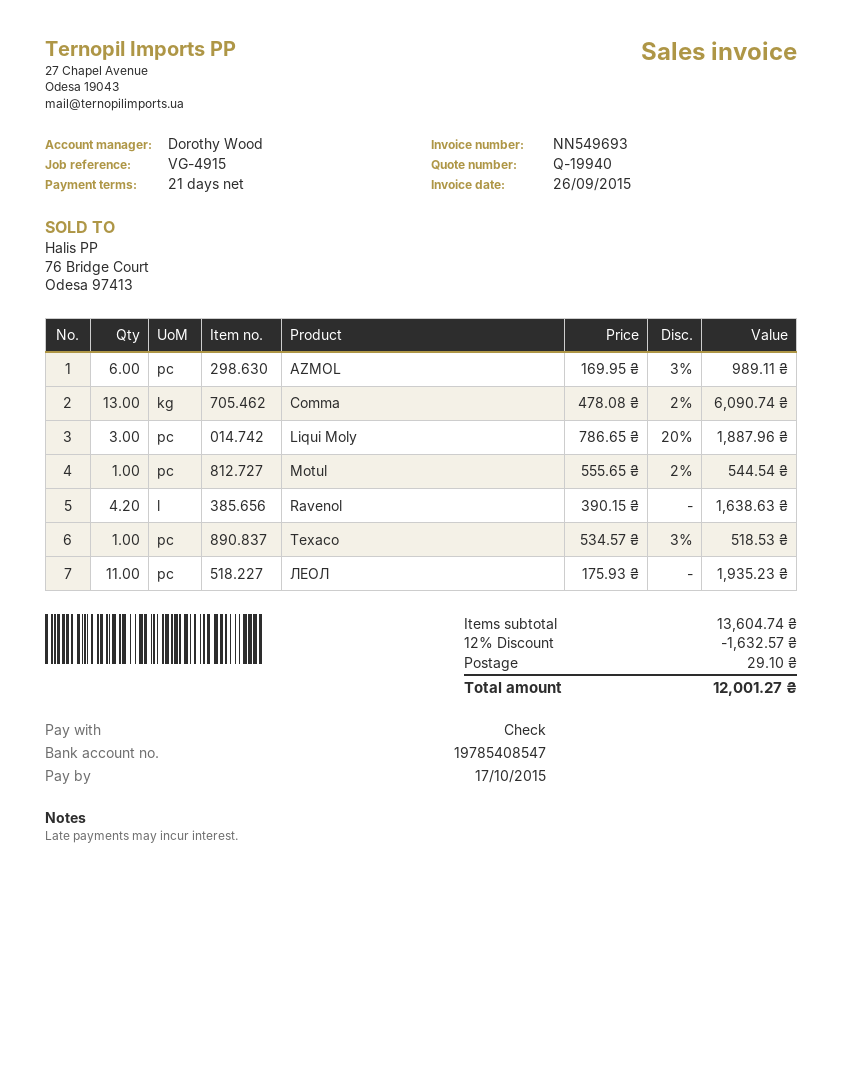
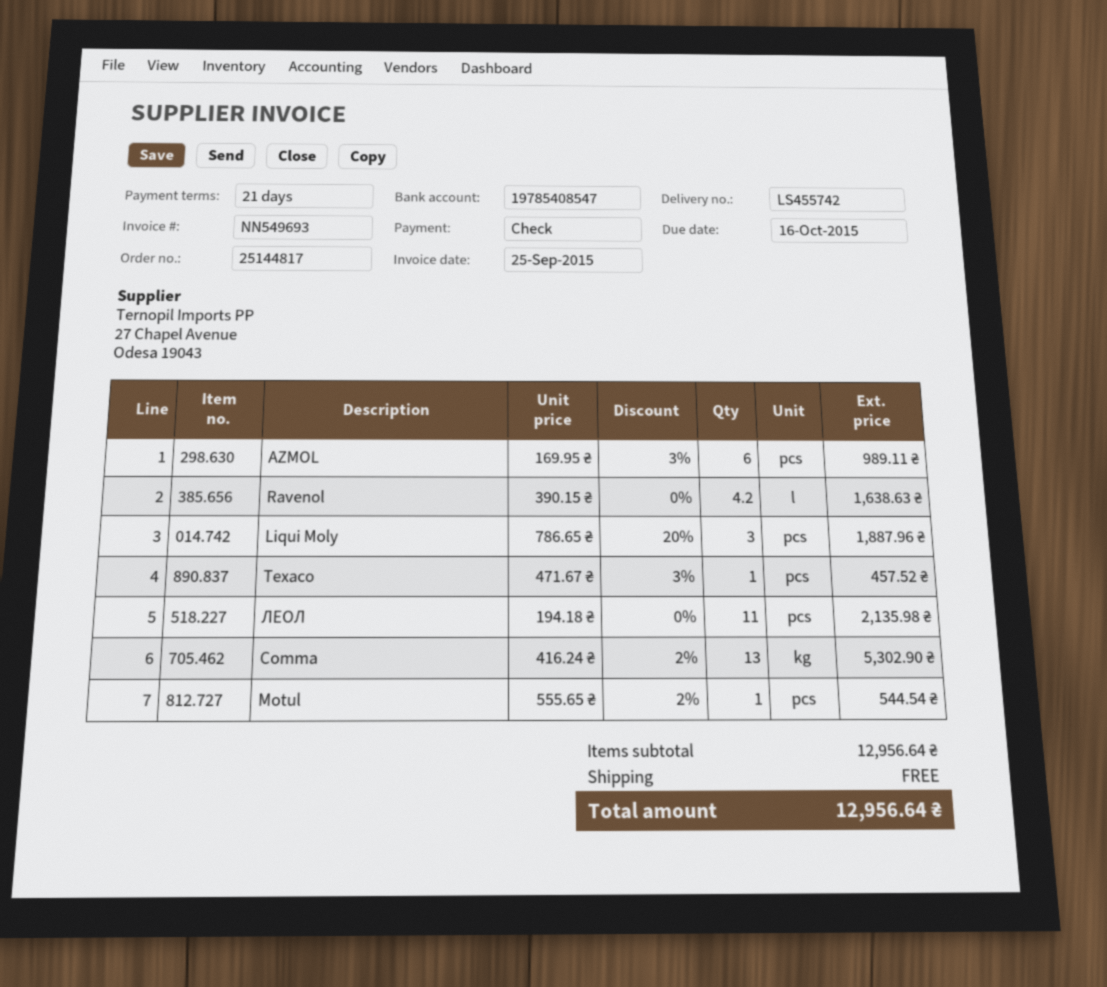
invoice date: 2015-09-26 -> 2015-09-25
due date: 2015-10-17 -> 2015-10-16
Comma: 13 x 478.08 - 2% = 6090.74 -> 13 x 416.24 - 2% = 5302.90
Texaco: 1 x 534.57 - 3% = 518.53 -> 1 x 471.67 - 3% = 457.52
ЛЕОЛ: 11 x 175.93 = 1935.23 -> 11 x 194.18 = 2135.98
subtotal: 13604.74 -> 12956.64
discount: 12% = 1632.57 -> none
shipping: 29.10 -> 0.00
total: 12001.27 -> 12956.64

